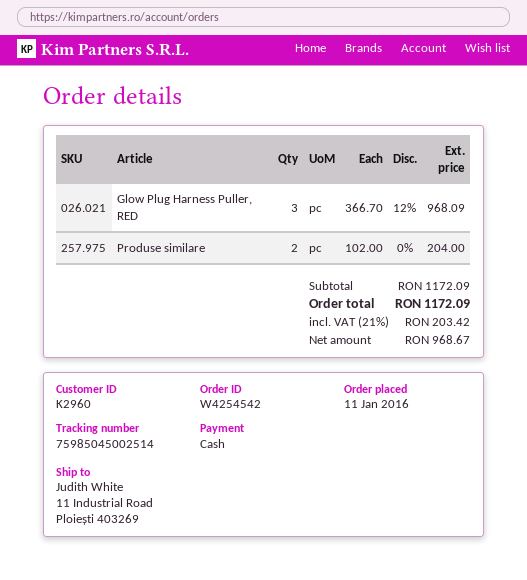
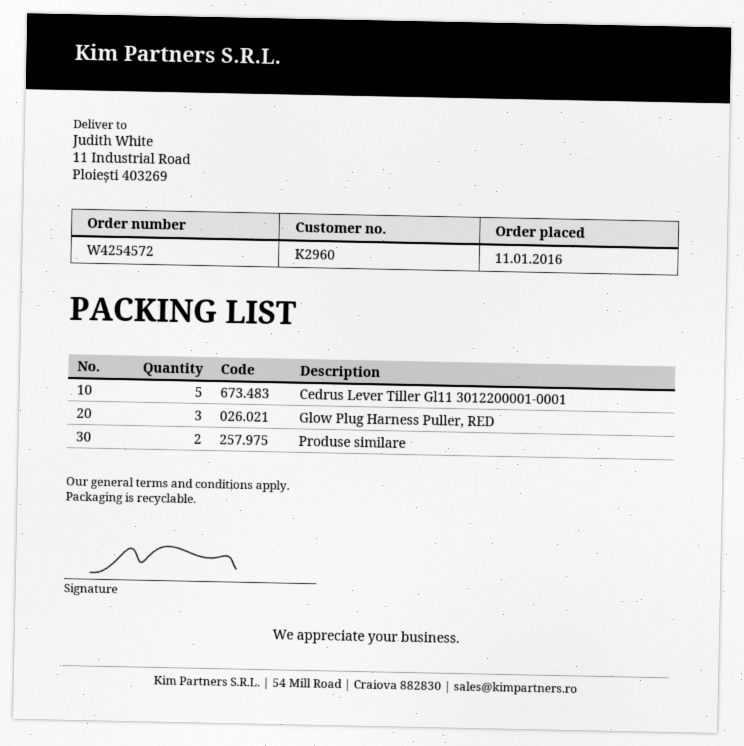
order number: W4254542 -> W4254572
Cedrus Lever Tiller Gl11 3012200001-0001: none -> 5

